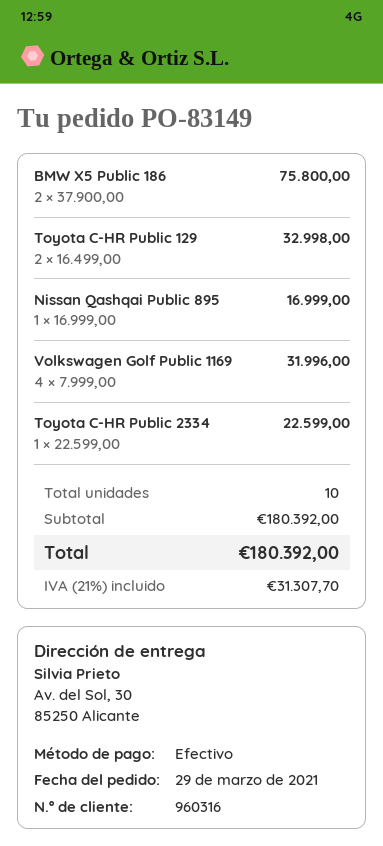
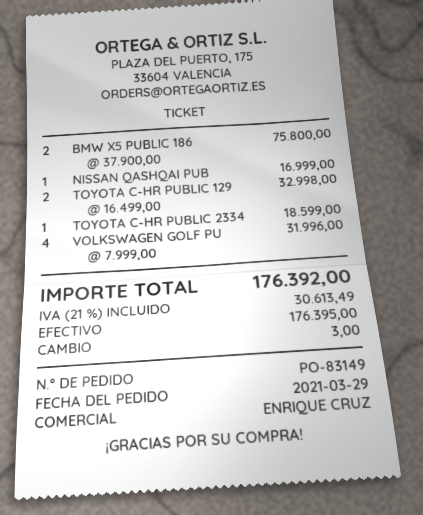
Toyota C-HR Public 2334: 1 x 22599.00 = 22599.00 -> 1 x 18599.00 = 18599.00
tax: 21% = 31307.70 -> 21% = 30613.49
total: 180392.00 -> 176392.00

